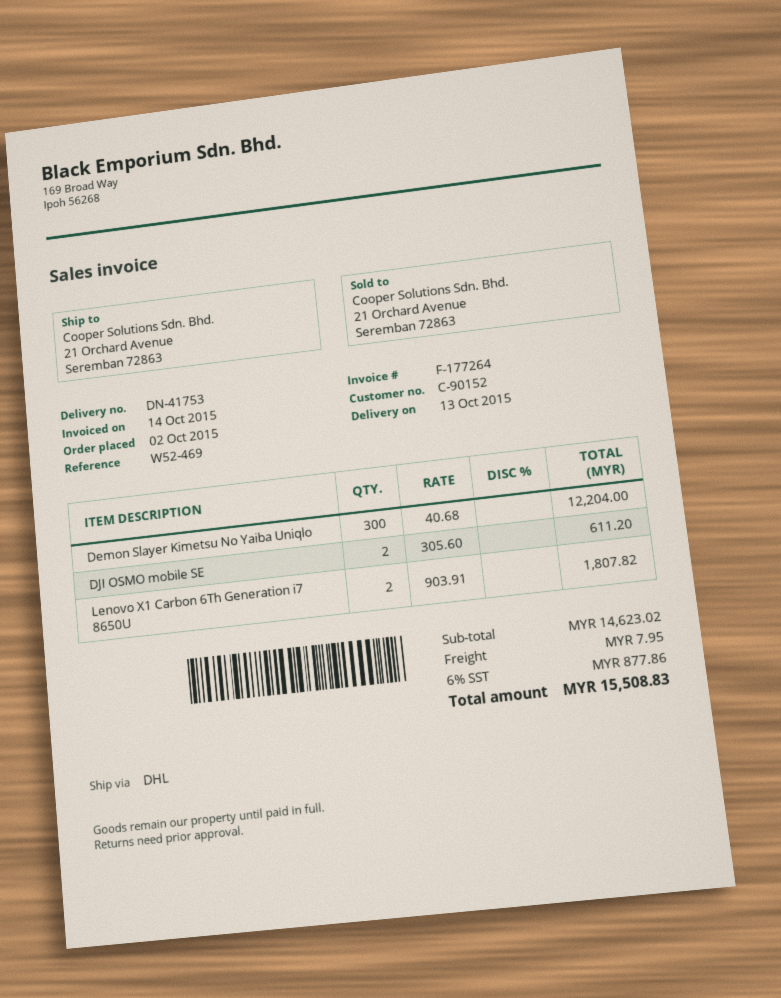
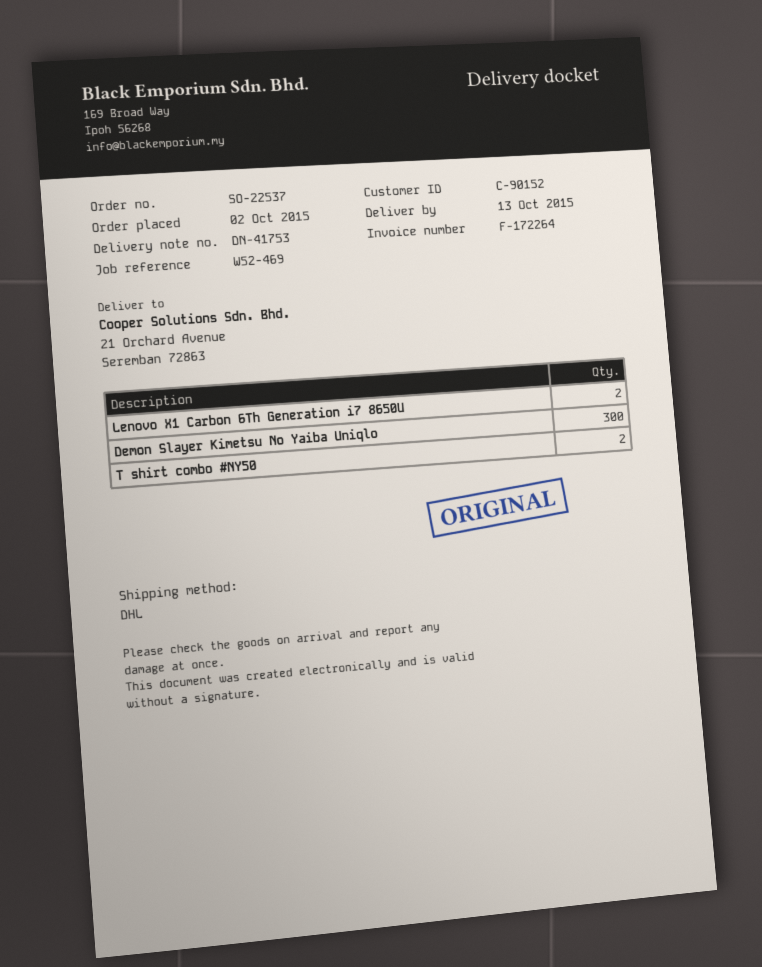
invoice number: F-177264 -> F-172264
DJI OSMO mobile SE: 2 -> none
T shirt combo #NY50: none -> 2

